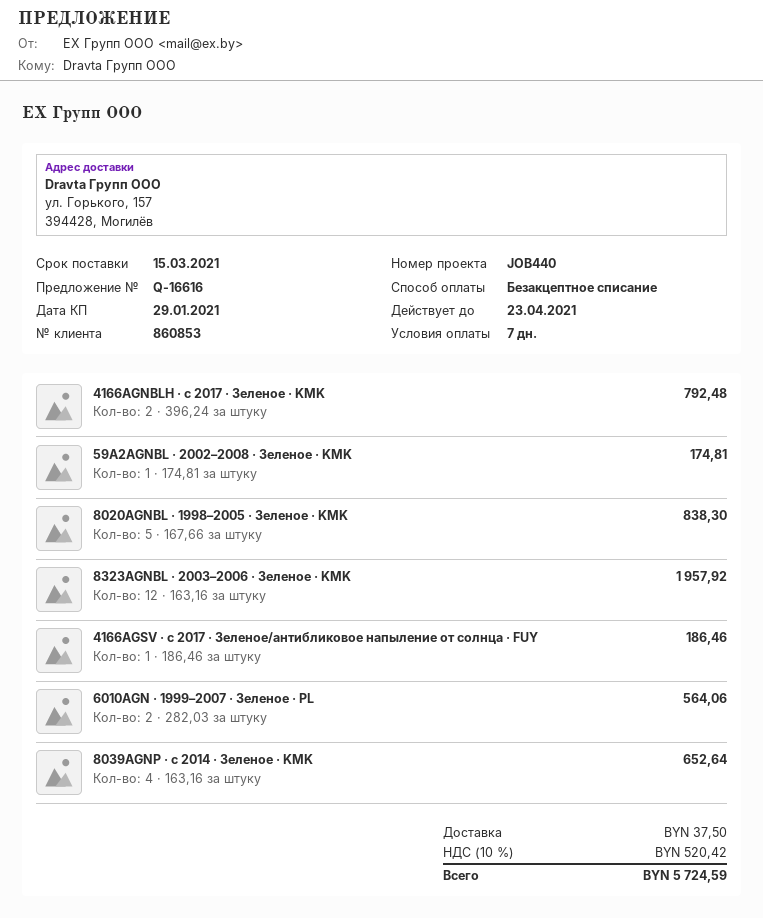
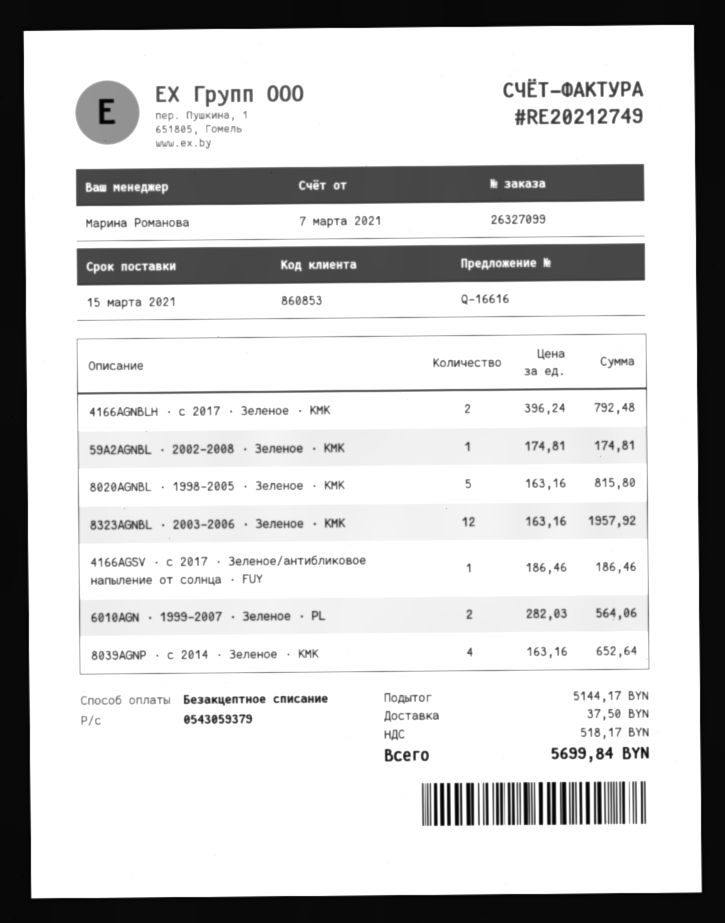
8020AGNBL · 1998–2005 · Зеленое · KMK: 5 x 167.66 = 838.30 -> 5 x 163.16 = 815.80
tax: 520.42 -> 518.17
total: 5724.59 -> 5699.84

